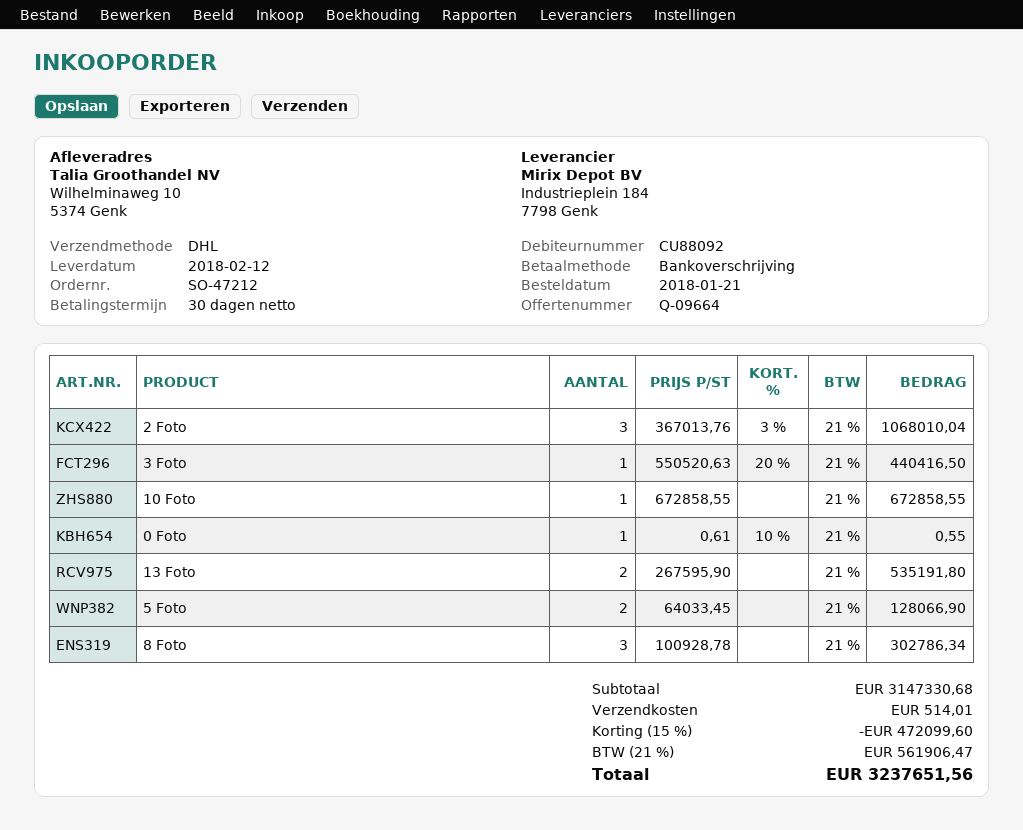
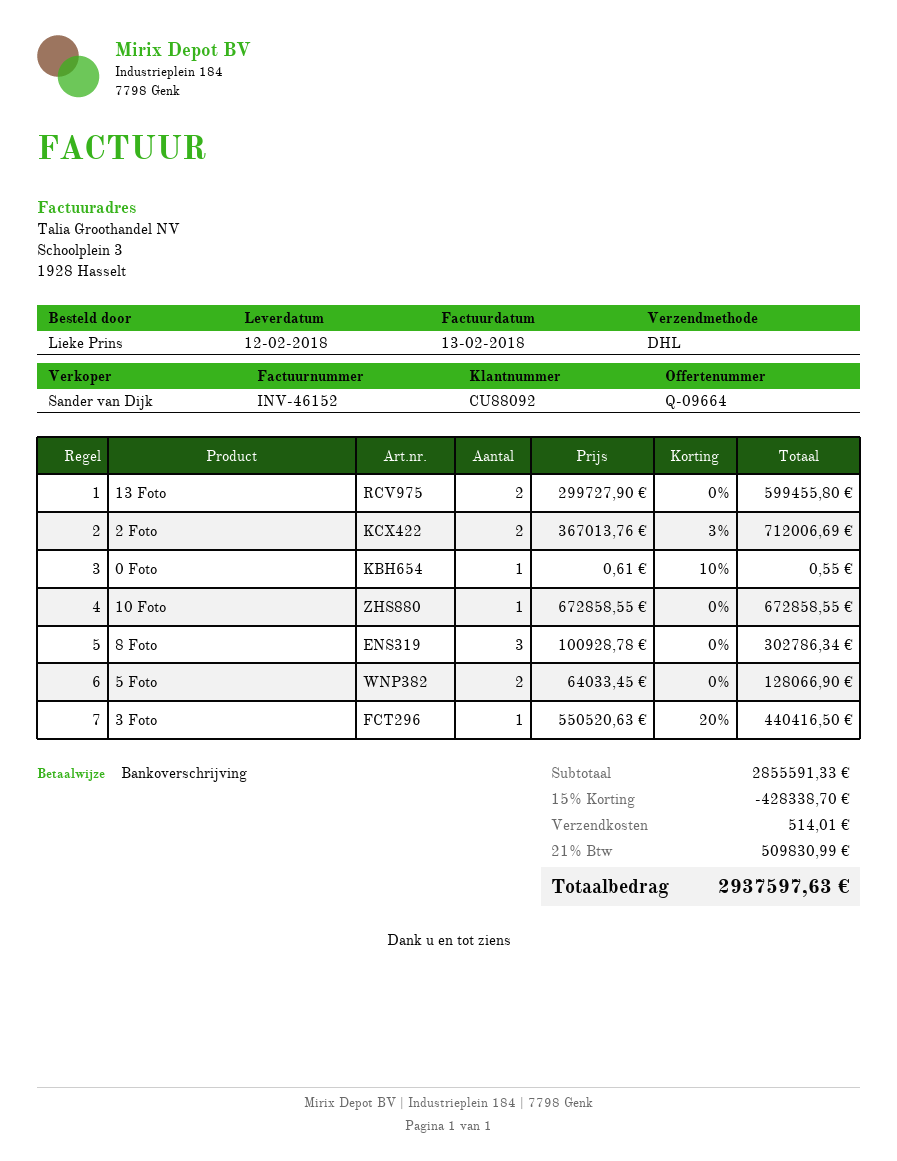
2 Foto: 3 x 367013.76 - 3% = 1068010.04 -> 2 x 367013.76 - 3% = 712006.69
13 Foto: 2 x 267595.90 = 535191.80 -> 2 x 299727.90 = 599455.80
subtotal: 3147330.68 -> 2855591.33
discount: 15% = 472099.60 -> 15% = 428338.70
tax: 21% = 561906.47 -> 21% = 509830.99
total: 3237651.56 -> 2937597.63

